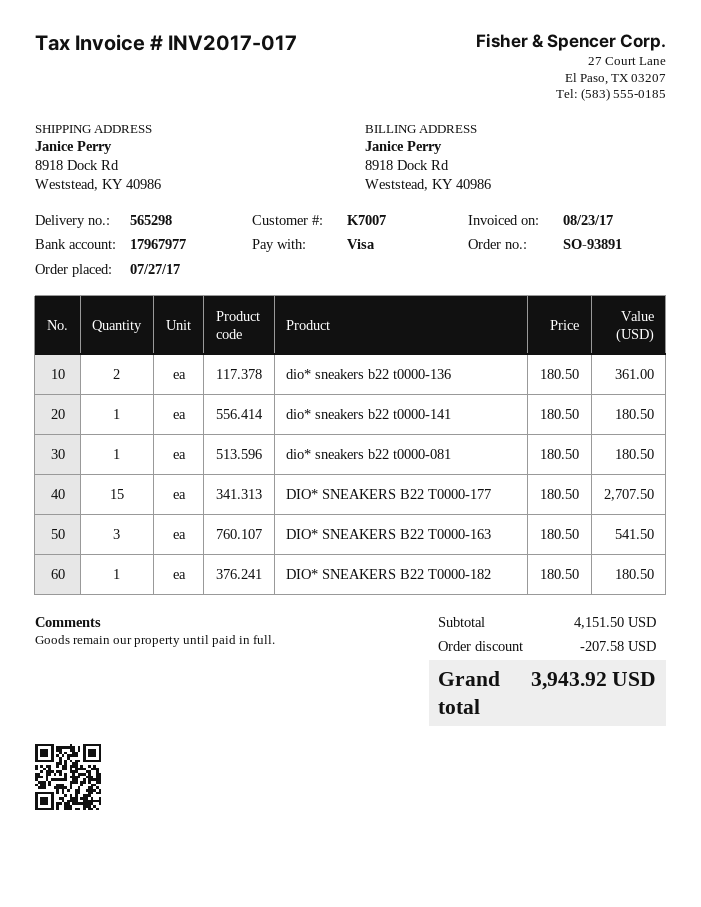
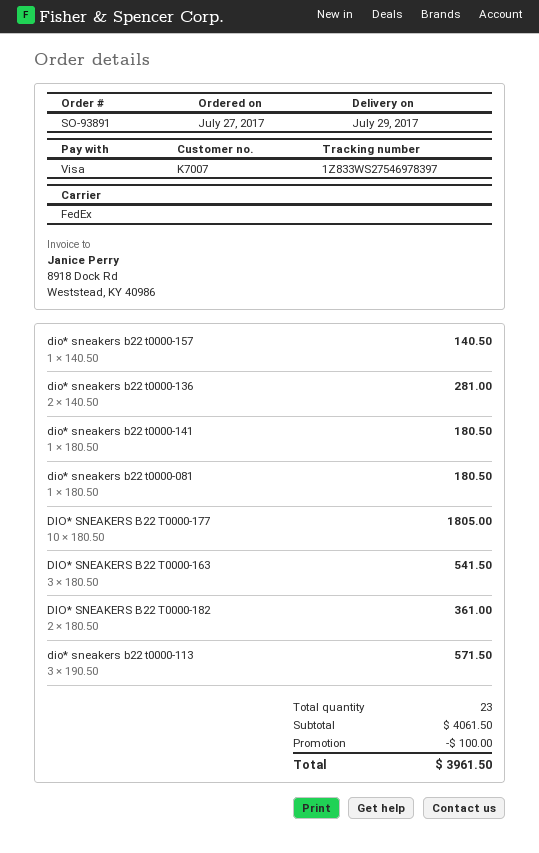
dio* sneakers b22 t0000-136: 2 x 180.50 = 361.00 -> 2 x 140.50 = 281.00
DIO* SNEAKERS B22 T0000-177: 15 x 180.50 = 2707.50 -> 10 x 180.50 = 1805.00
DIO* SNEAKERS B22 T0000-182: 1 x 180.50 = 180.50 -> 2 x 180.50 = 361.00
dio* sneakers b22 t0000-157: none -> 1 x 140.50 = 140.50
dio* sneakers b22 t0000-113: none -> 3 x 190.50 = 571.50
subtotal: 4151.50 -> 4061.50
discount: 207.58 -> 100.00
total: 3943.92 -> 3961.50

